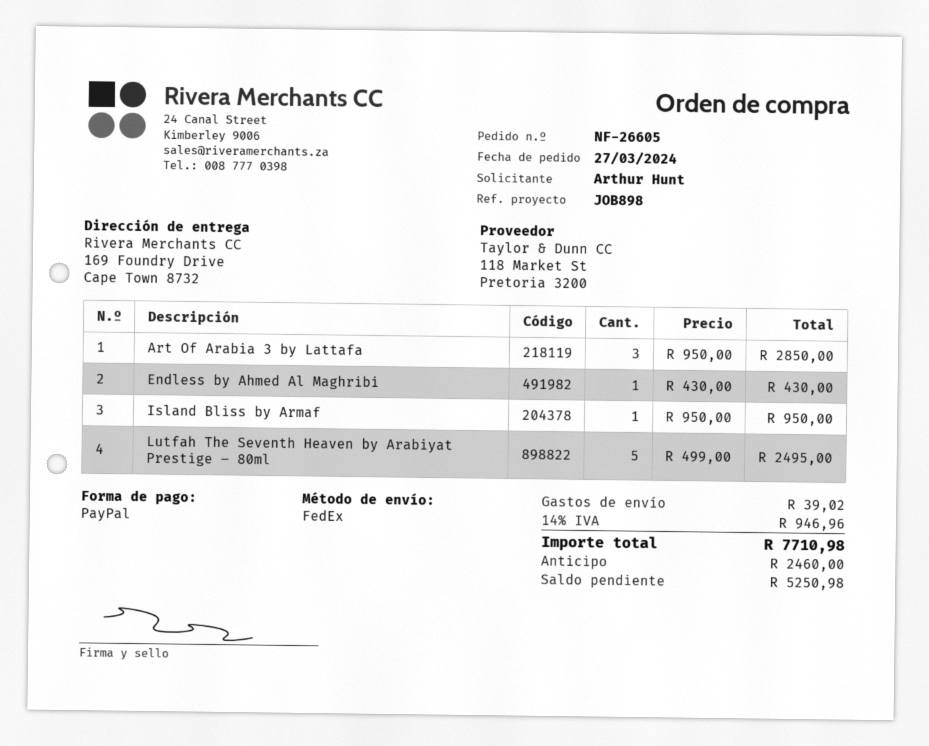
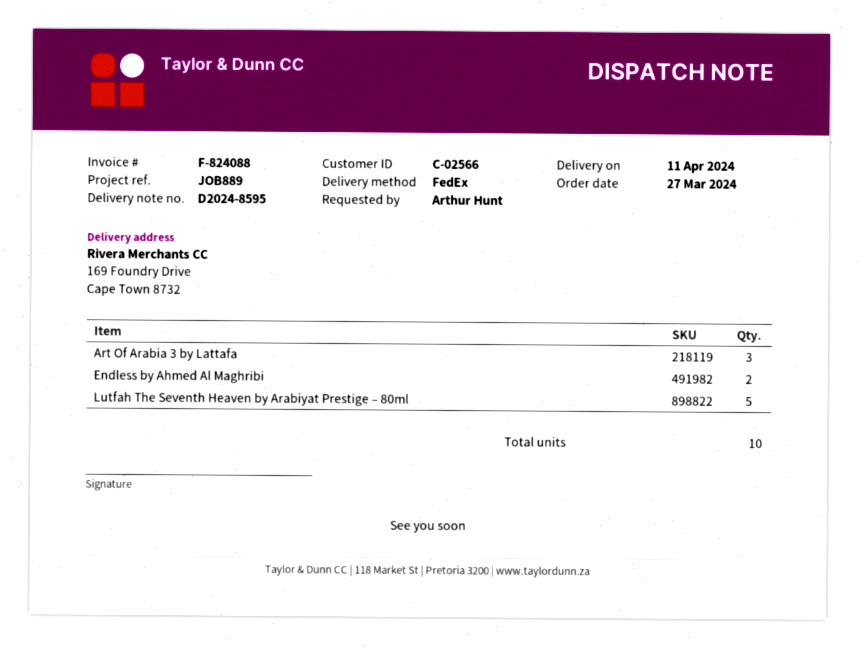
reference: JOB898 -> JOB889
Endless by Ahmed Al Maghribi: 1 -> 2
Island Bliss by Armaf: 1 -> none

